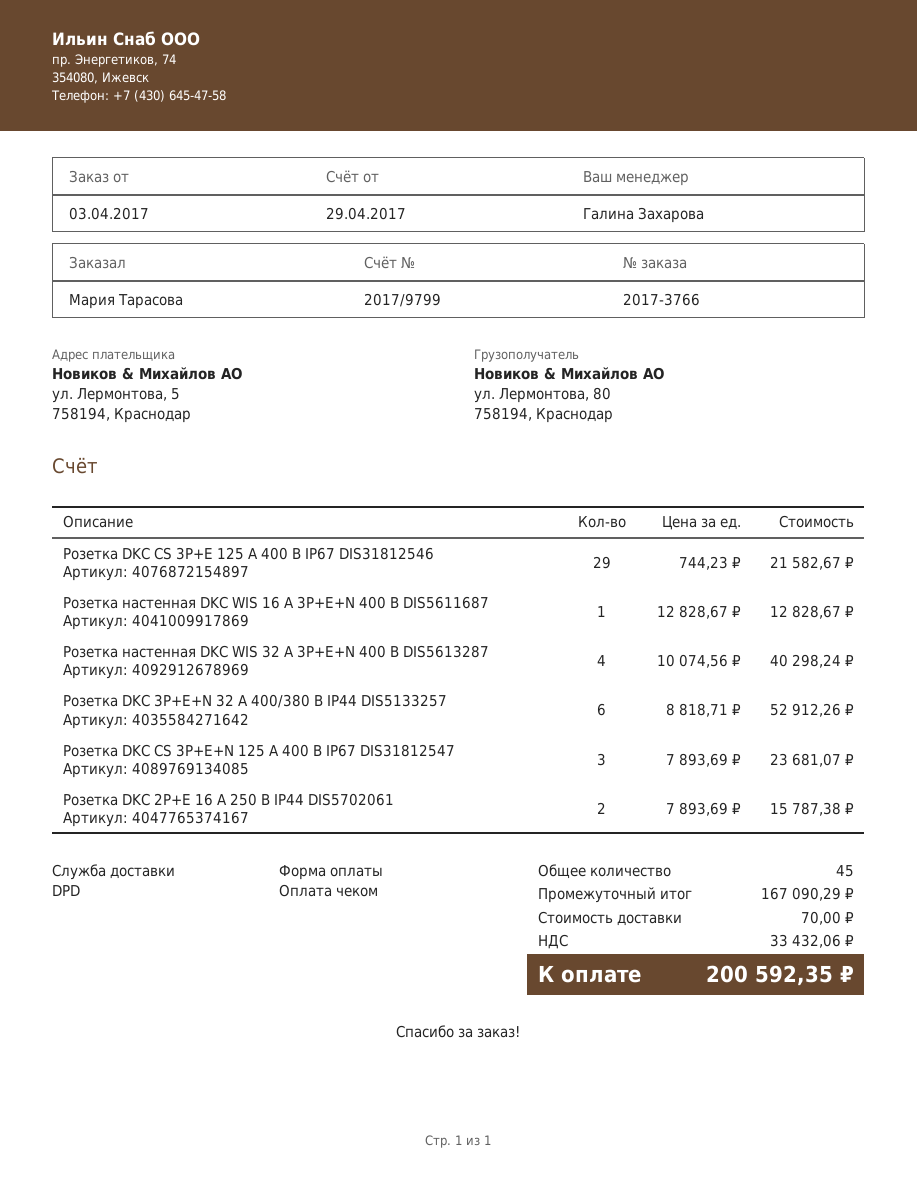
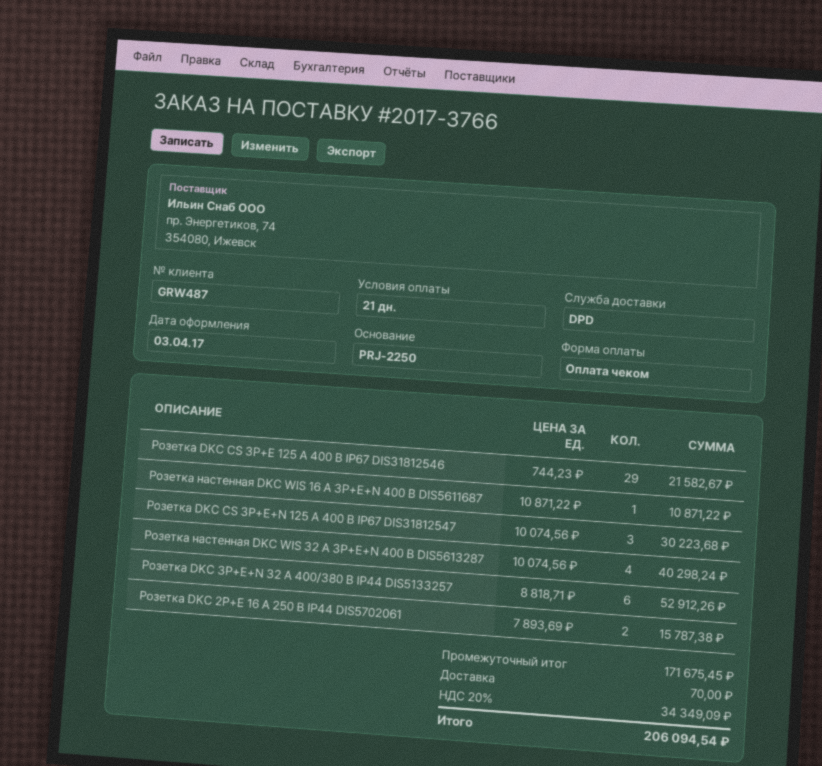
Розетка настенная DKC WIS 16 А 3P+E+N 400 В DIS5611687: 1 x 12828.67 = 12828.67 -> 1 x 10871.22 = 10871.22
Розетка DKC CS 3P+E+N 125 А 400 В IP67 DIS31812547: 3 x 7893.69 = 23681.07 -> 3 x 10074.56 = 30223.68
subtotal: 167090.29 -> 171675.45
tax: 33432.06 -> 34349.09
total: 200592.35 -> 206094.54

